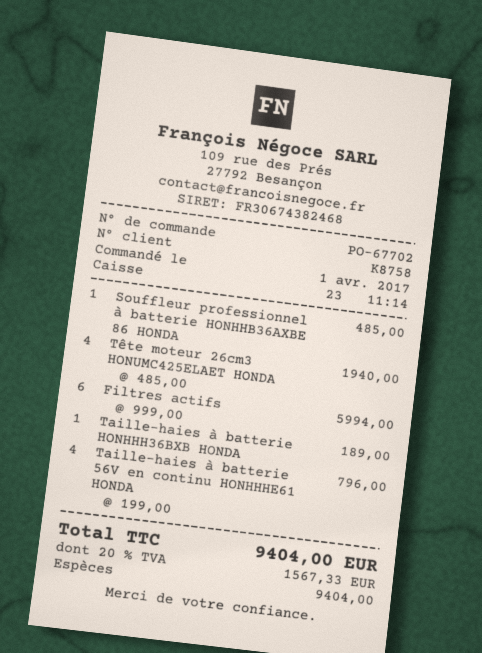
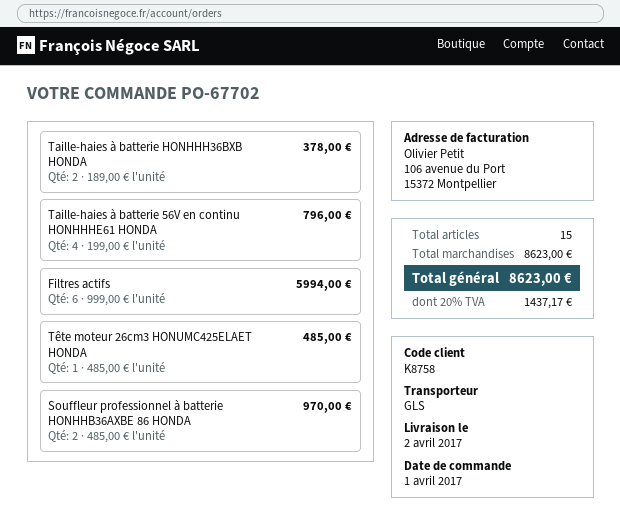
Souffleur professionnel à batterie HONHHB36AXBE 86 HONDA: 1 x 485.00 = 485.00 -> 2 x 485.00 = 970.00
Tête moteur 26cm3 HONUMC425ELAET HONDA: 4 x 485.00 = 1940.00 -> 1 x 485.00 = 485.00
Taille-haies à batterie HONHHH36BXB HONDA: 1 x 189.00 = 189.00 -> 2 x 189.00 = 378.00
tax: 20% = 1567.33 -> 20% = 1437.17
total: 9404.00 -> 8623.00

